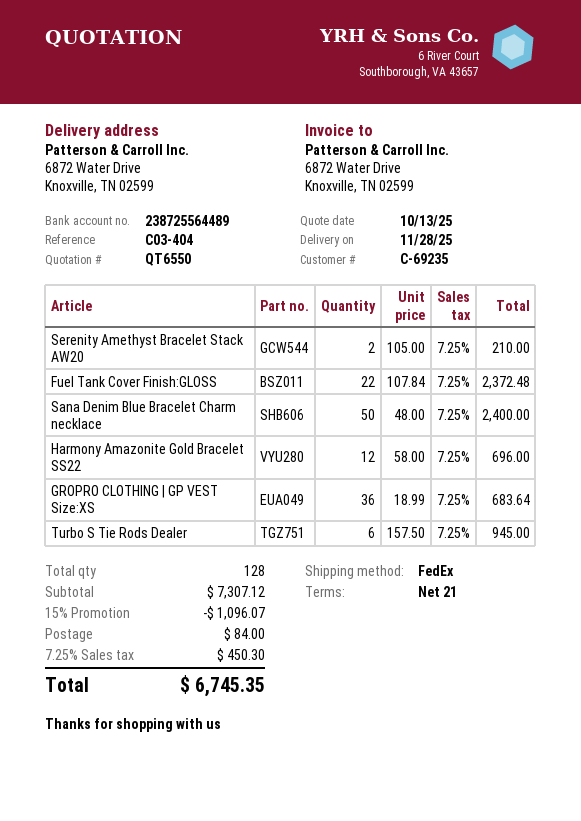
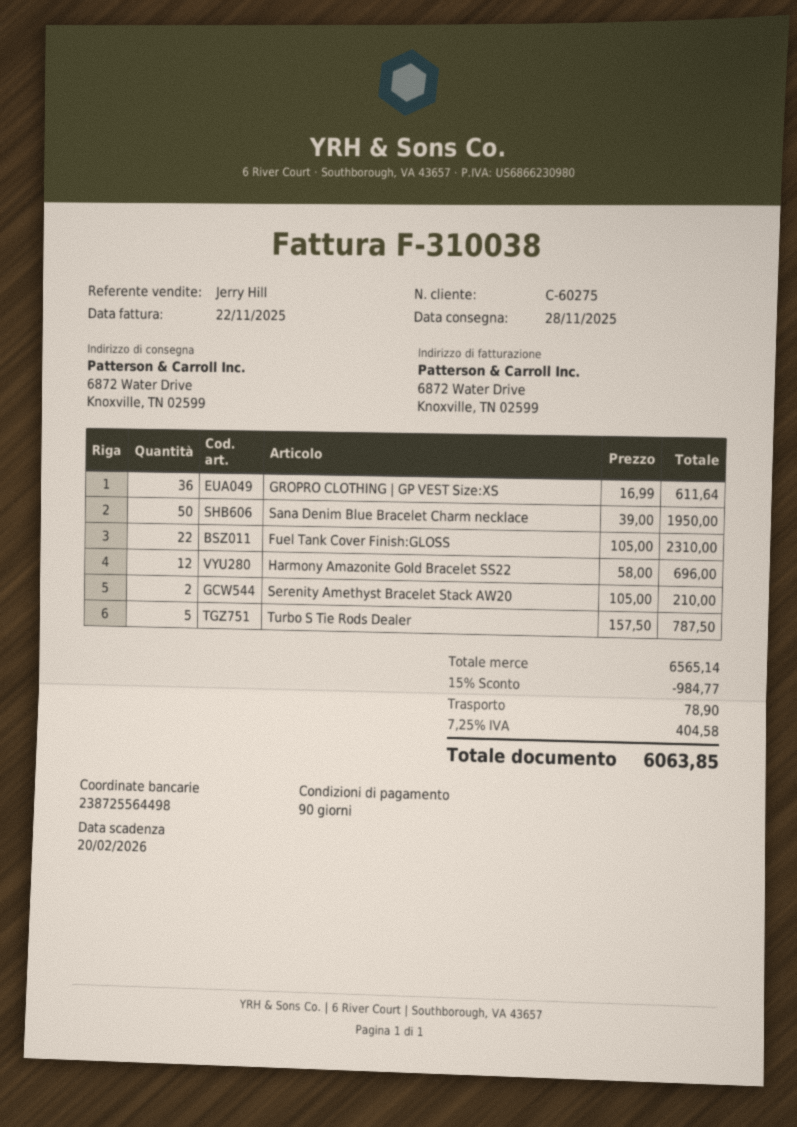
payment terms: 21 days -> 90 days
customer number: C-69235 -> C-60275
bank account: 238725564489 -> 238725564498
Fuel Tank Cover Finish:GLOSS: 22 x 107.84 = 2372.48 -> 22 x 105.00 = 2310.00
Sana Denim Blue Bracelet Charm necklace: 50 x 48.00 = 2400.00 -> 50 x 39.00 = 1950.00
GROPRO CLOTHING | GP VEST Size:XS: 36 x 18.99 = 683.64 -> 36 x 16.99 = 611.64
Turbo S Tie Rods Dealer: 6 x 157.50 = 945.00 -> 5 x 157.50 = 787.50
subtotal: 7307.12 -> 6565.14
discount: 15% = 1096.07 -> 15% = 984.77
shipping: 84.00 -> 78.90
tax: 7.25% = 450.30 -> 7.25% = 404.58
total: 6745.35 -> 6063.85

